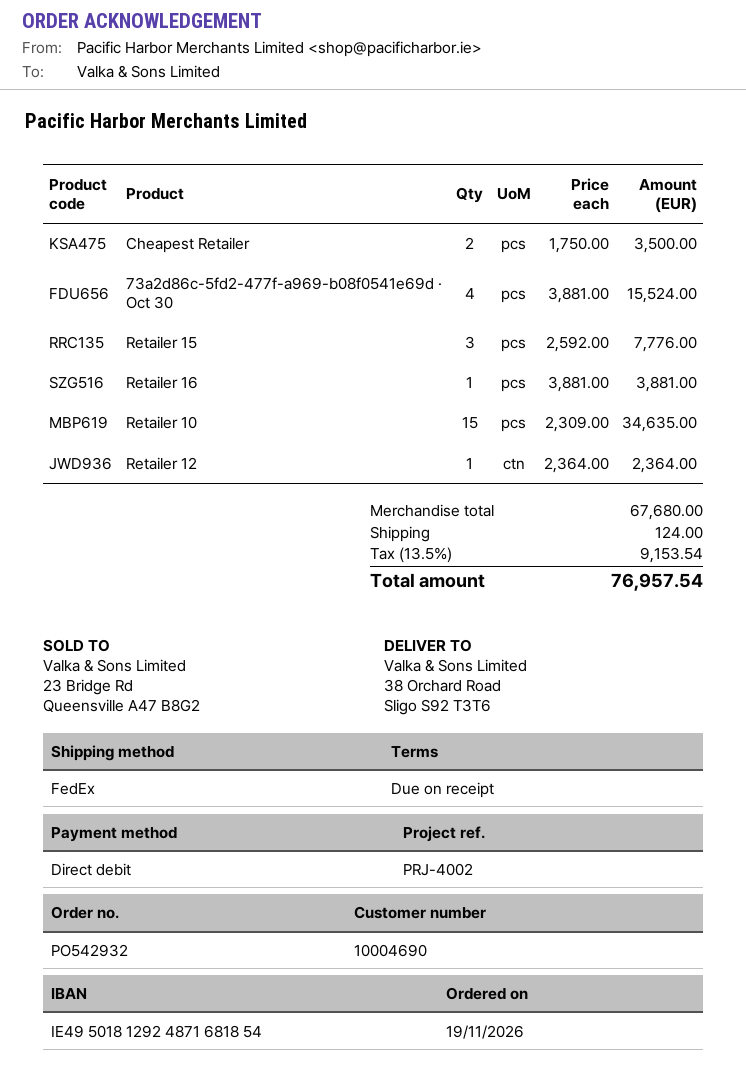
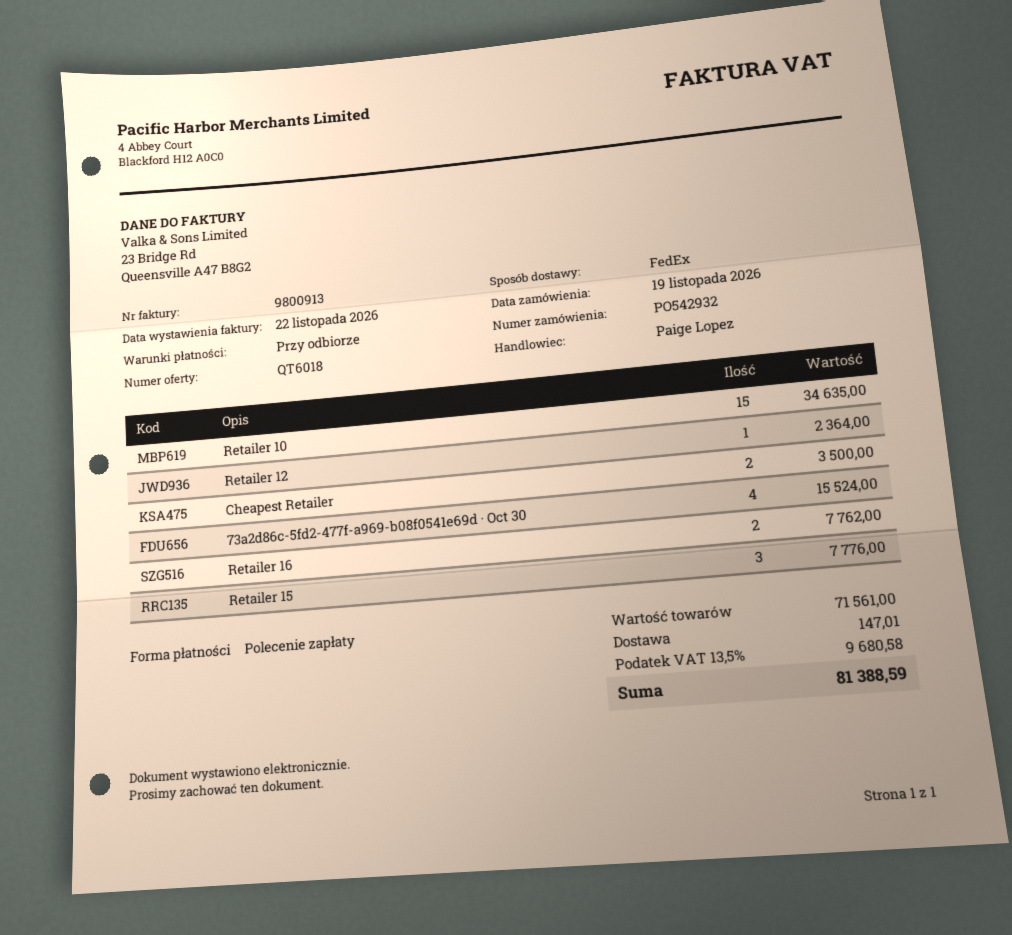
Retailer 16: 1 for 3881.00 -> 2 for 7762.00
subtotal: 67680.00 -> 71561.00
shipping: 124.00 -> 147.01
tax: 13.5% = 9153.54 -> 13.5% = 9680.58
total: 76957.54 -> 81388.59

